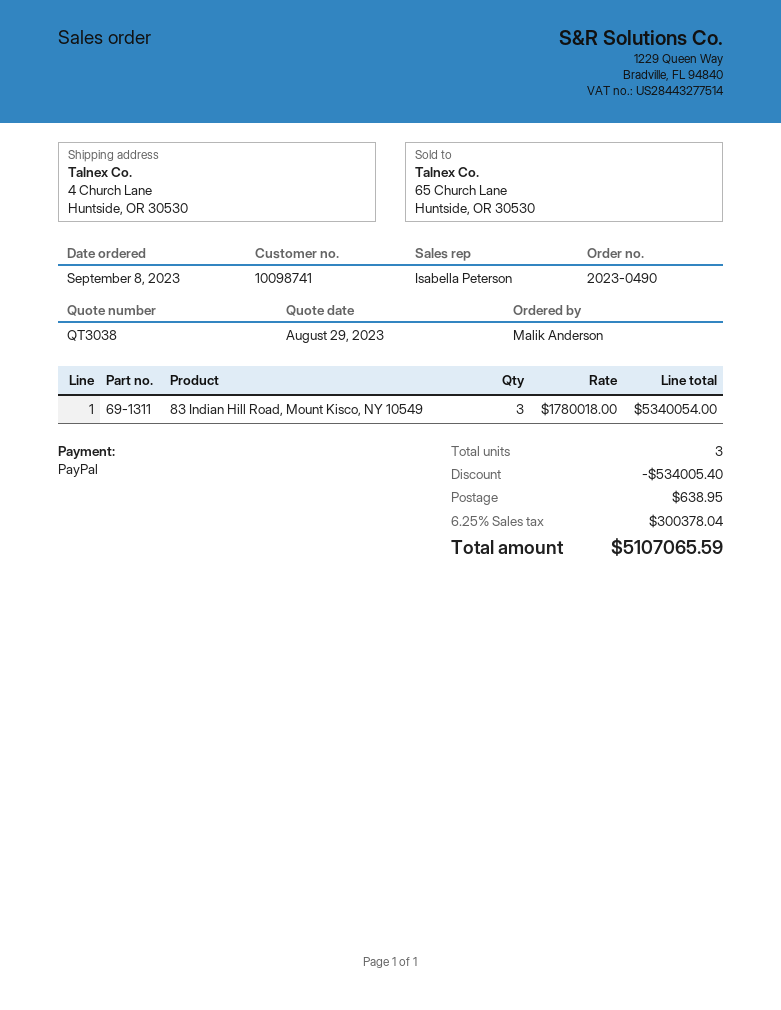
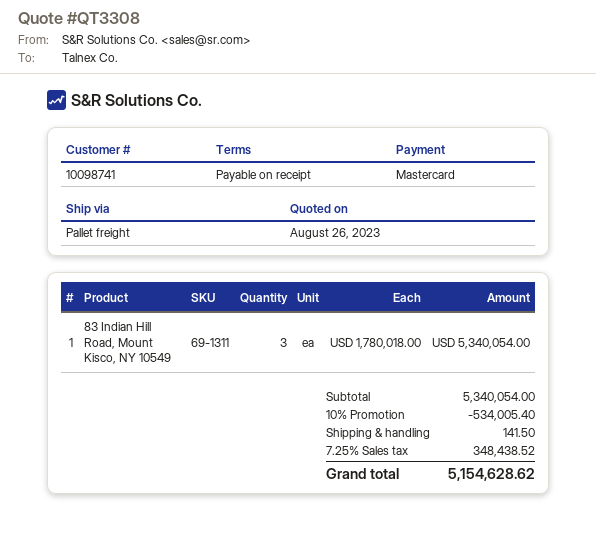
quote number: QT3038 -> QT3308
quote date: 2023-08-29 -> 2023-08-26
payment method: PayPal -> Mastercard
shipping: 638.95 -> 141.50
tax: 6.25% = 300378.04 -> 7.25% = 348438.52
total: 5107065.59 -> 5154628.62

